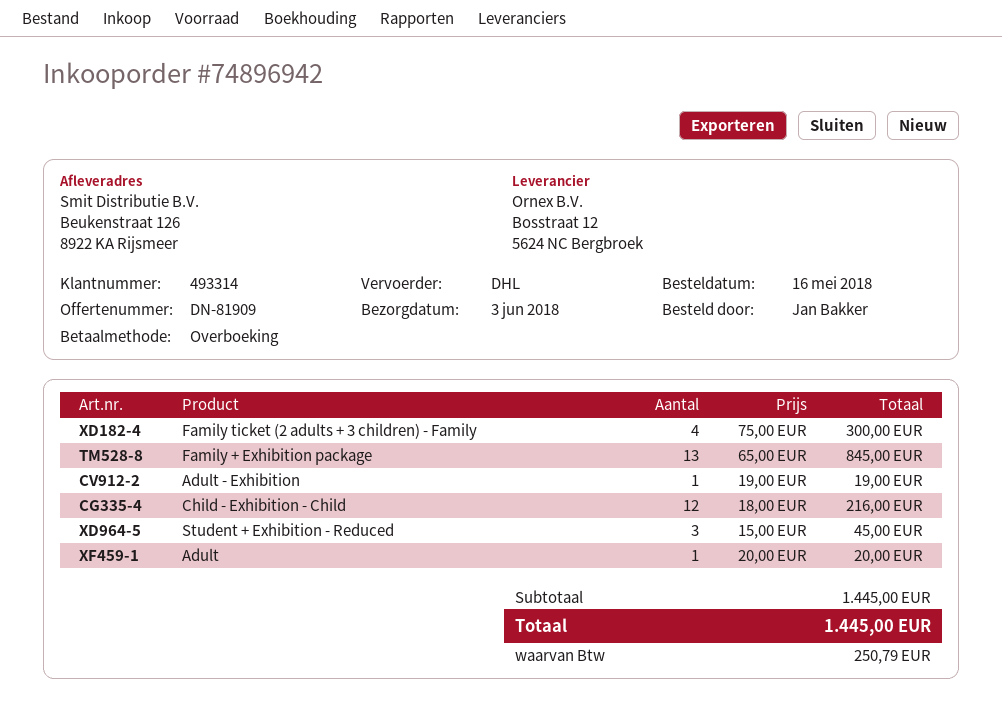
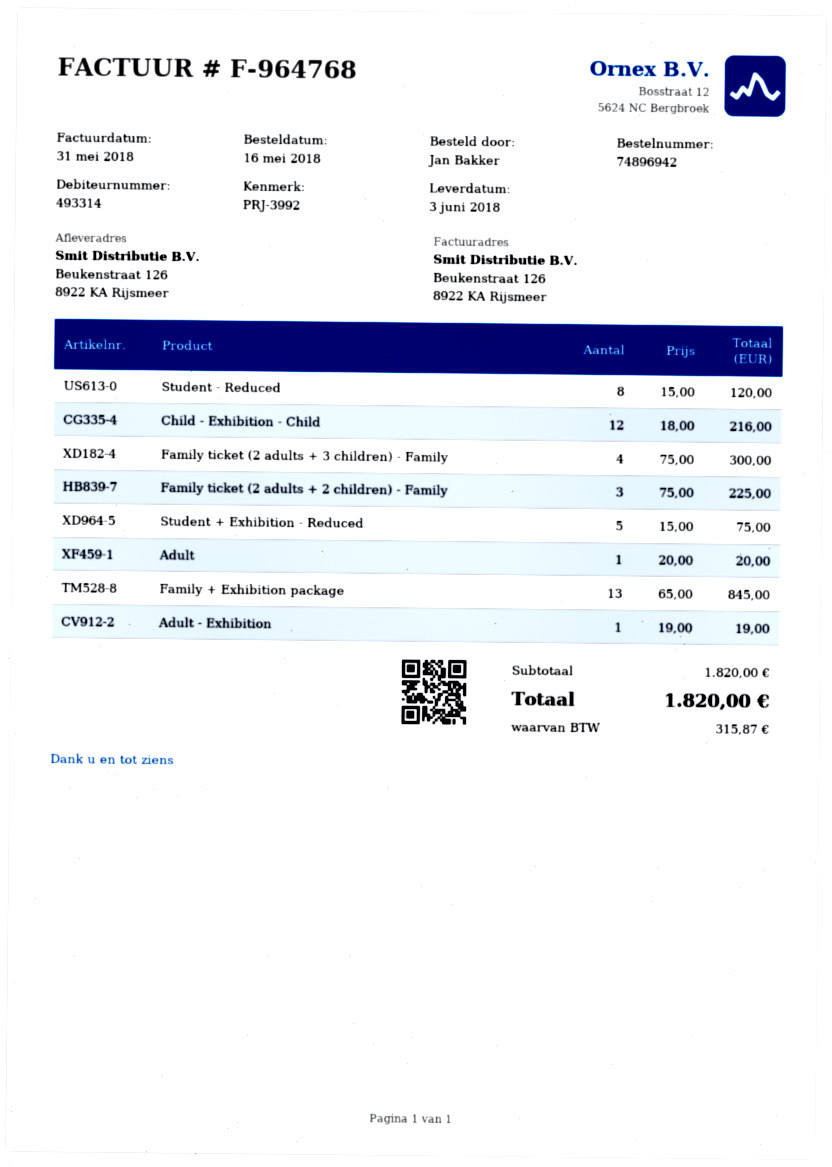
Student + Exhibition - Reduced: 3 x 15.00 = 45.00 -> 5 x 15.00 = 75.00
Student - Reduced: none -> 8 x 15.00 = 120.00
Family ticket (2 adults + 2 children) - Family: none -> 3 x 75.00 = 225.00
subtotal: 1445.00 -> 1820.00
tax: 250.79 -> 315.87
total: 1445.00 -> 1820.00

